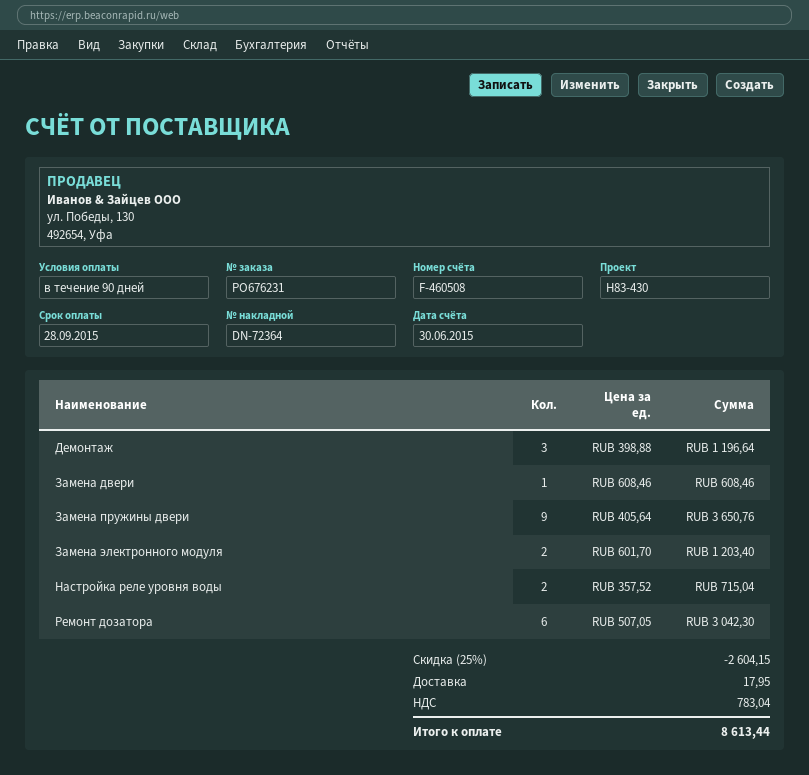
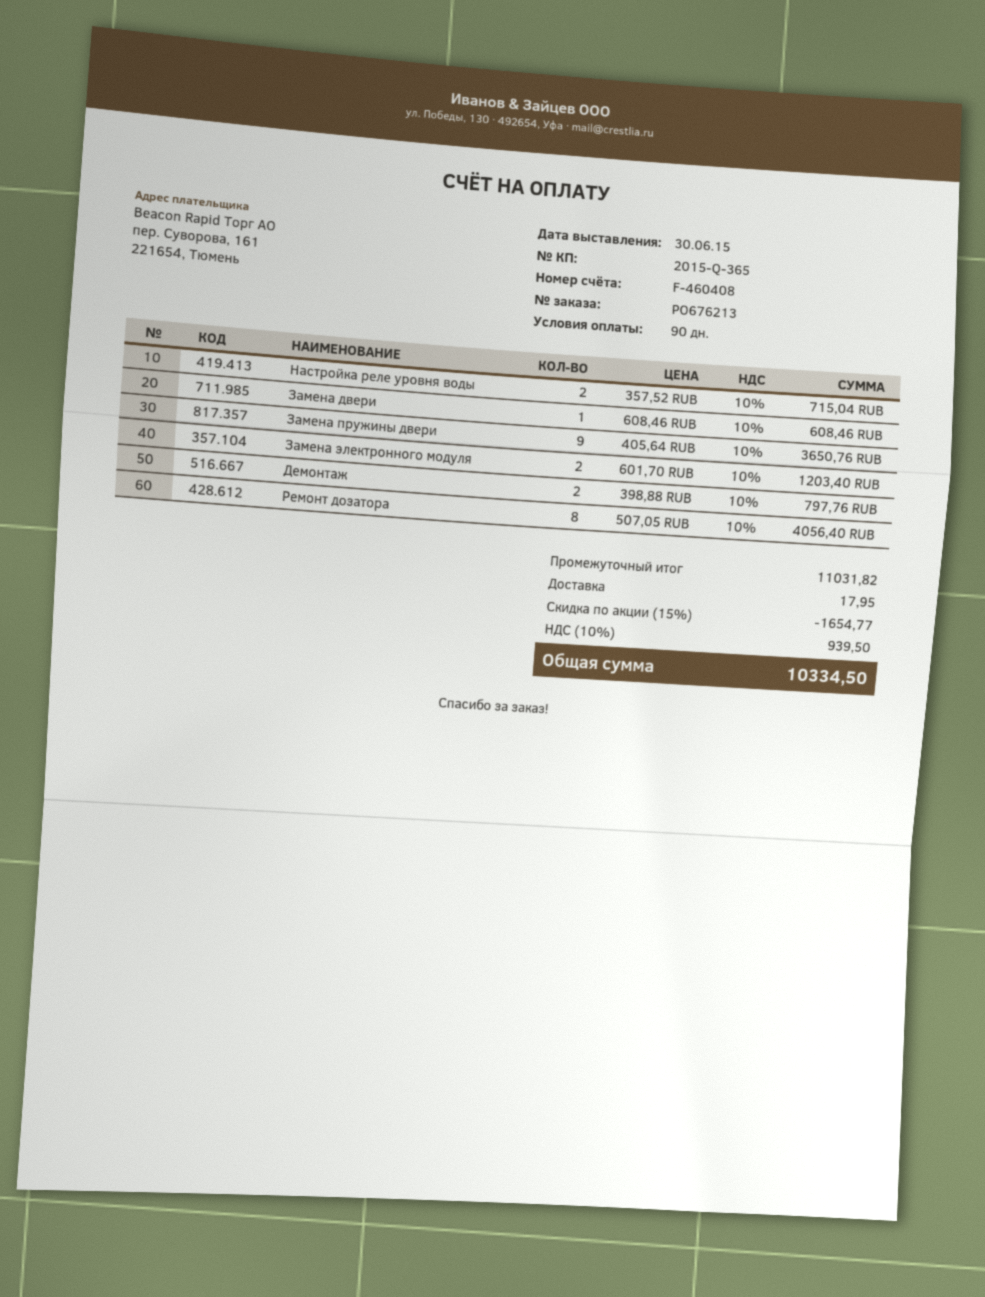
order number: PO676231 -> PO676213
invoice number: F-460508 -> F-460408
Демонтаж: 3 x 398.88 = 1196.64 -> 2 x 398.88 = 797.76
Ремонт дозатора: 6 x 507.05 = 3042.30 -> 8 x 507.05 = 4056.40
discount: 25% = 2604.15 -> 15% = 1654.77
tax: 783.04 -> 939.50
total: 8613.44 -> 10334.50

